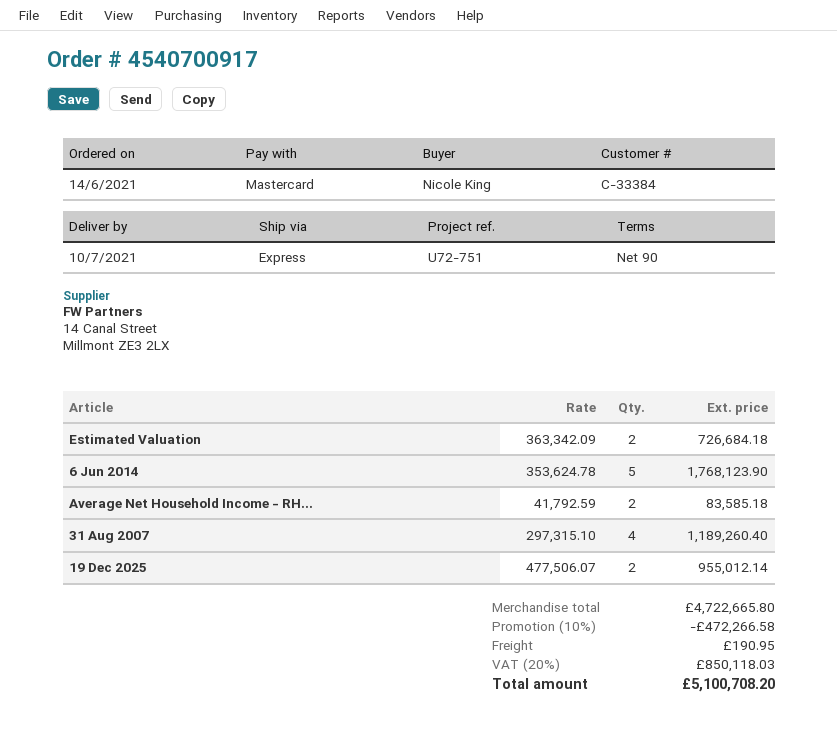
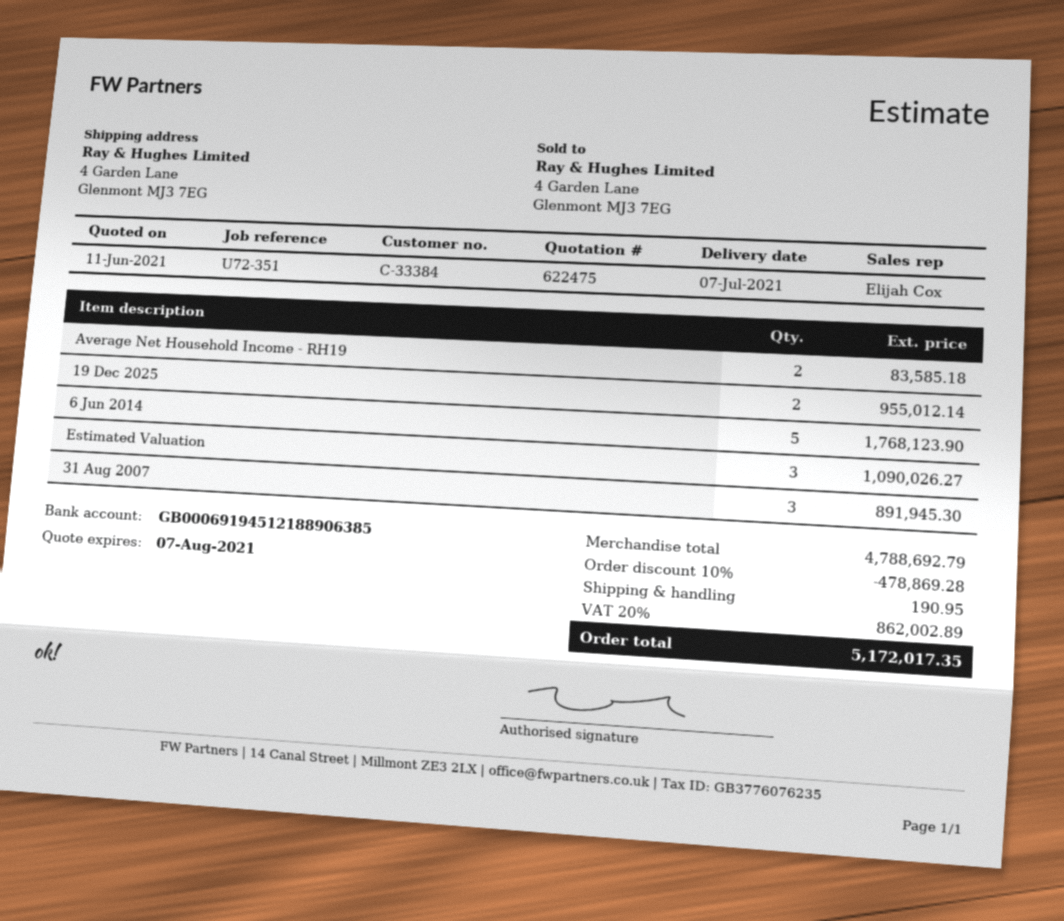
delivery date: 2021-07-10 -> 2021-07-07
reference: U72-751 -> U72-351
Estimated Valuation: 2 for 726684.18 -> 3 for 1090026.27
31 Aug 2007: 4 for 1189260.40 -> 3 for 891945.30
subtotal: 4722665.80 -> 4788692.79
discount: 10% = 472266.58 -> 10% = 478869.28
tax: 20% = 850118.03 -> 20% = 862002.89
total: 5100708.20 -> 5172017.35

